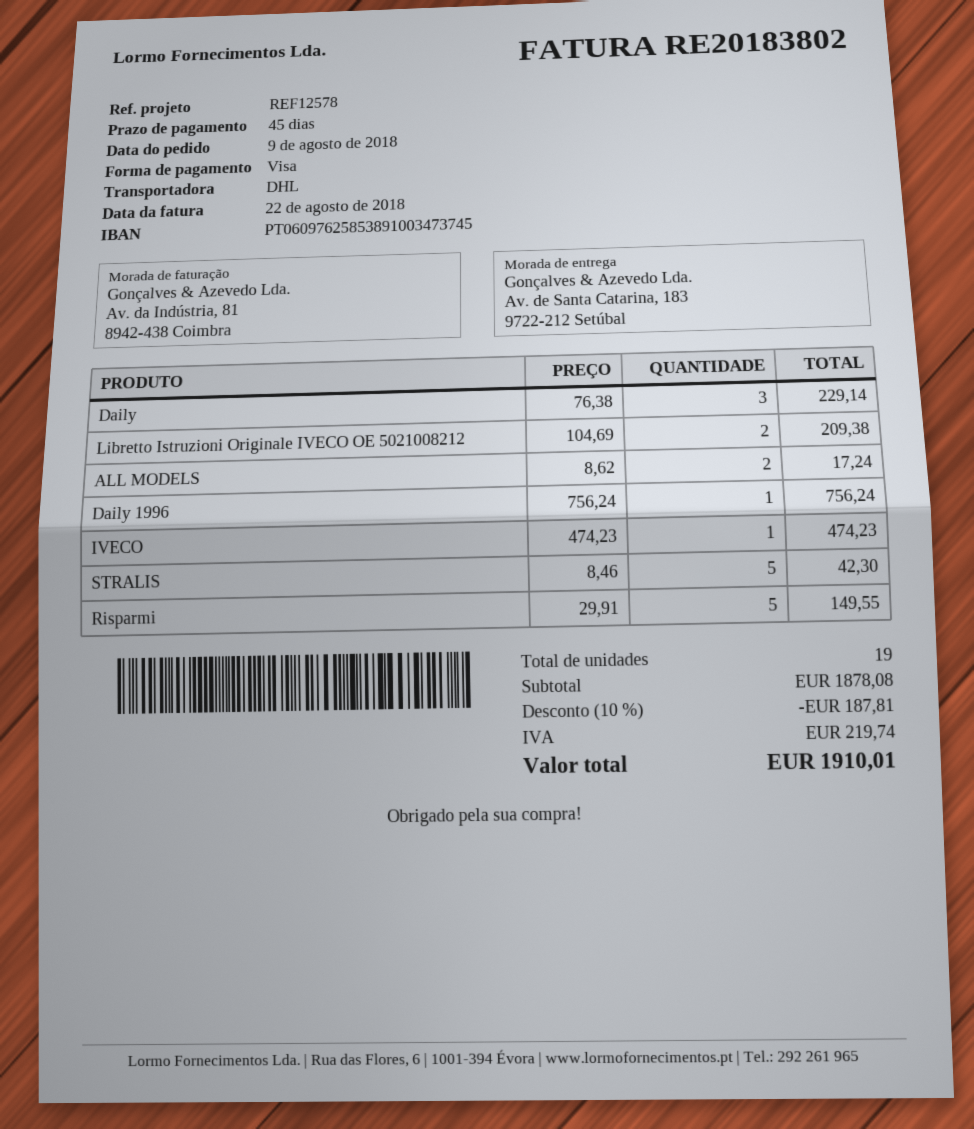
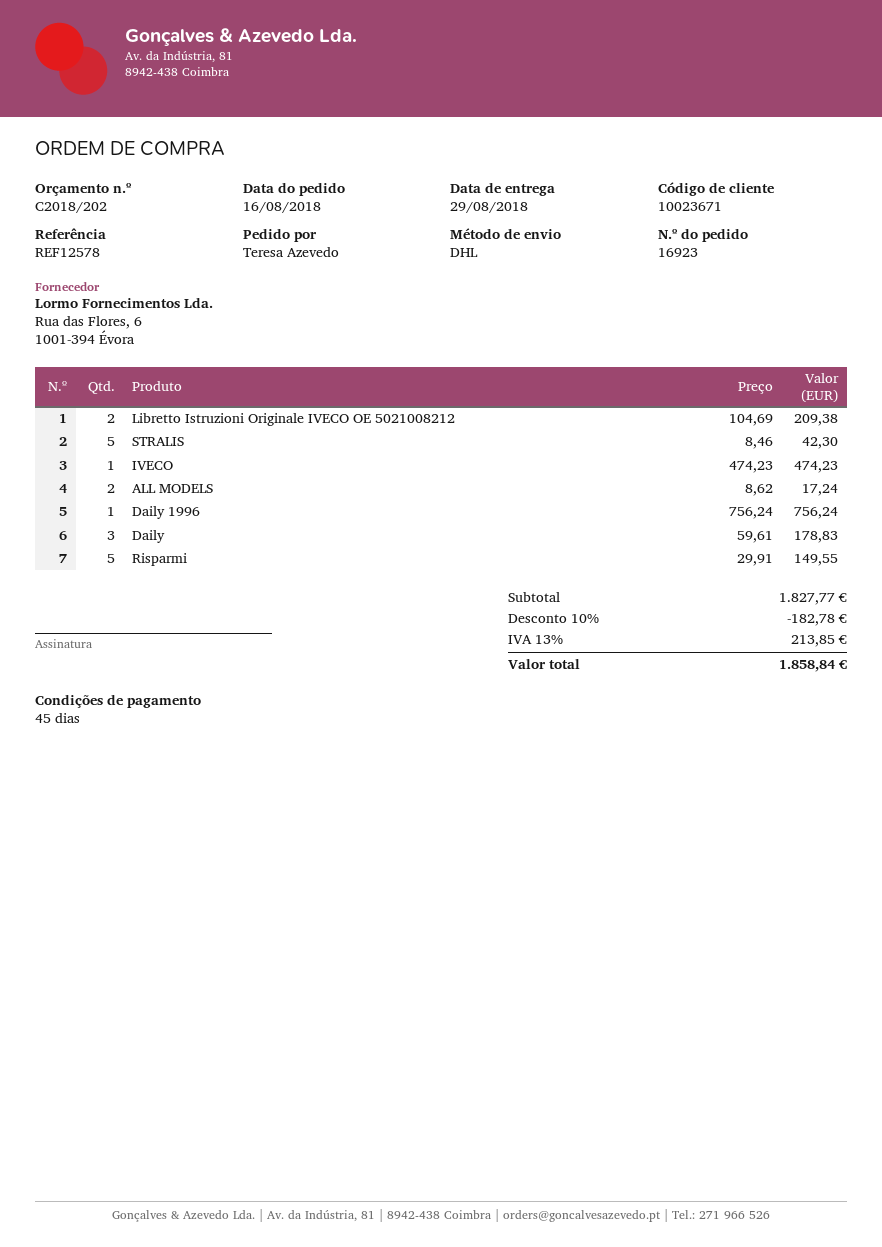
order date: 2018-08-09 -> 2018-08-16
Daily: 3 x 76.38 = 229.14 -> 3 x 59.61 = 178.83
subtotal: 1878.08 -> 1827.77
discount: 10% = 187.81 -> 10% = 182.78
tax: 219.74 -> 213.85
total: 1910.01 -> 1858.84

